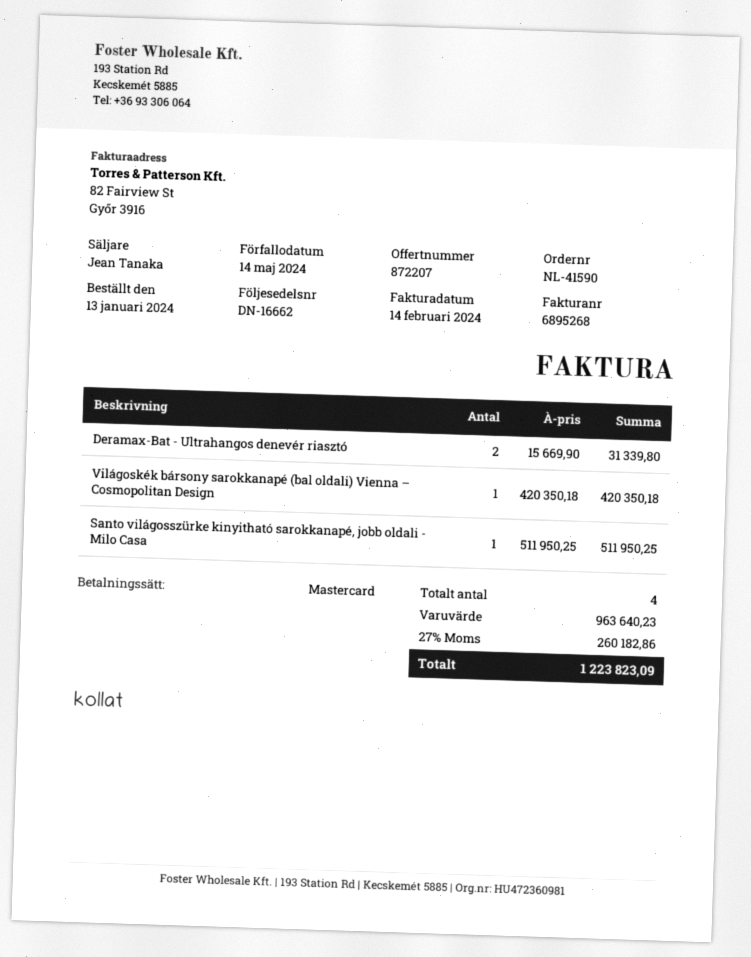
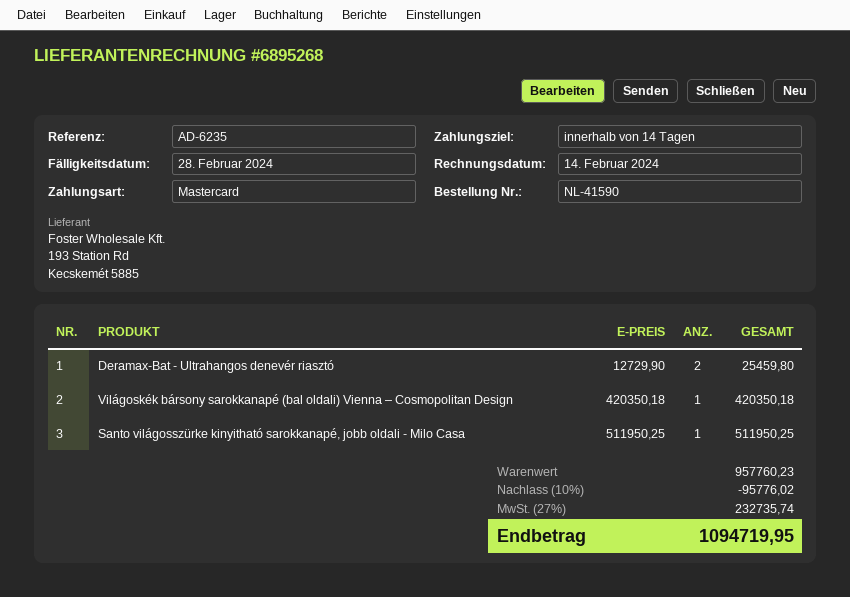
due date: 2024-05-14 -> 2024-02-28
Deramax-Bat - Ultrahangos denevér riasztó: 2 x 15669.90 = 31339.80 -> 2 x 12729.90 = 25459.80
subtotal: 963640.23 -> 957760.23
discount: none -> 10% = 95776.02
tax: 27% = 260182.86 -> 27% = 232735.74
total: 1223823.09 -> 1094719.95

